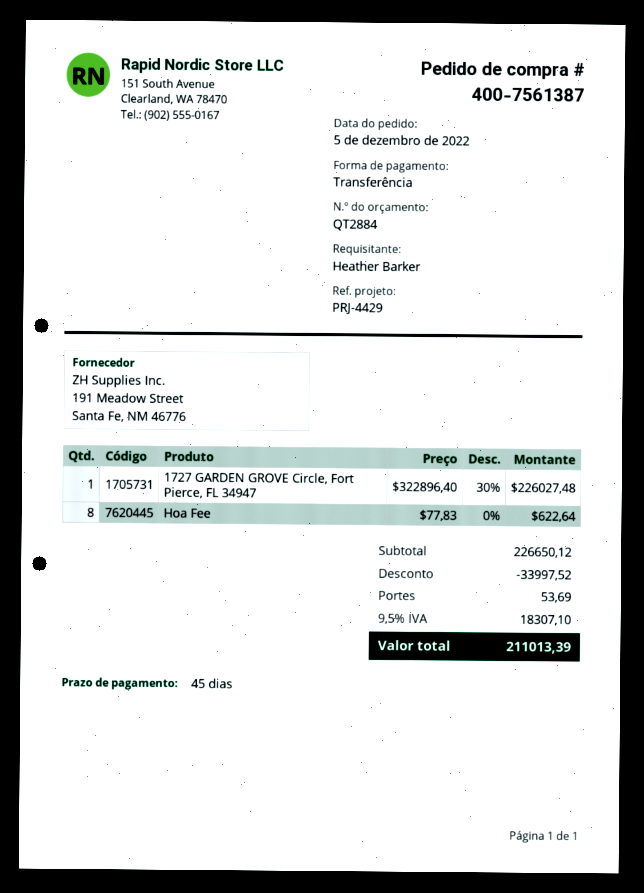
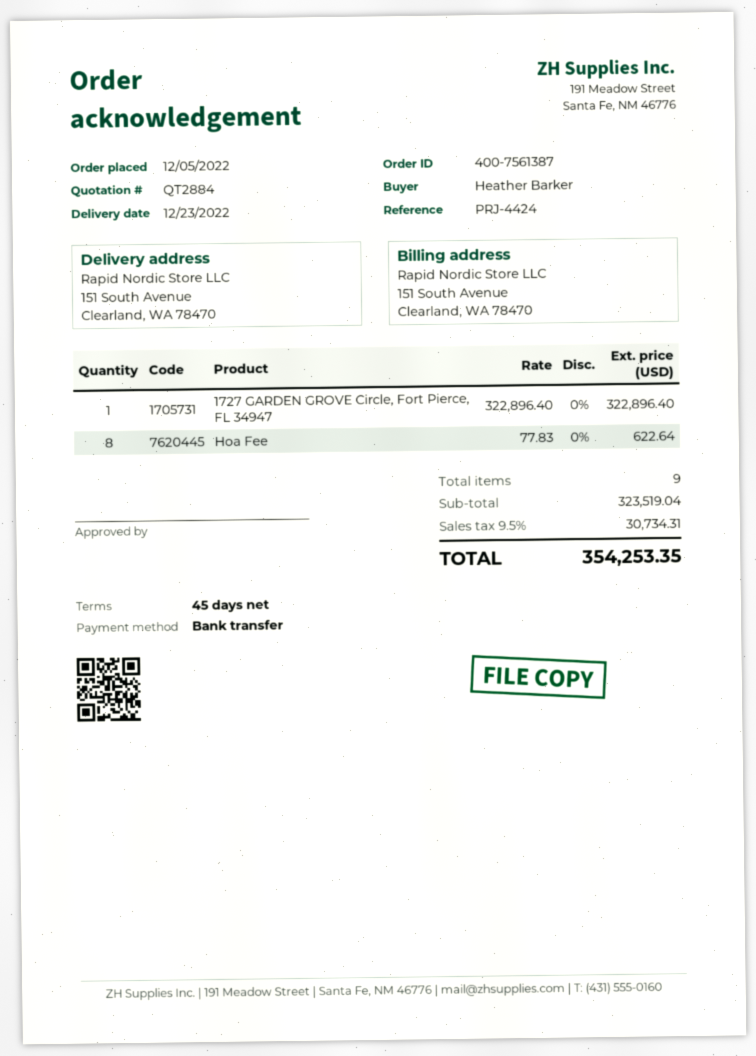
reference: PRJ-4429 -> PRJ-4424
1727 GARDEN GROVE Circle, Fort Pierce, FL 34947: 1 x 322896.40 - 30% = 226027.48 -> 1 x 322896.40 = 322896.40
subtotal: 226650.12 -> 323519.04
discount: 33997.52 -> none
shipping: 53.69 -> none
tax: 9.5% = 18307.10 -> 9.5% = 30734.31
total: 211013.39 -> 354253.35

